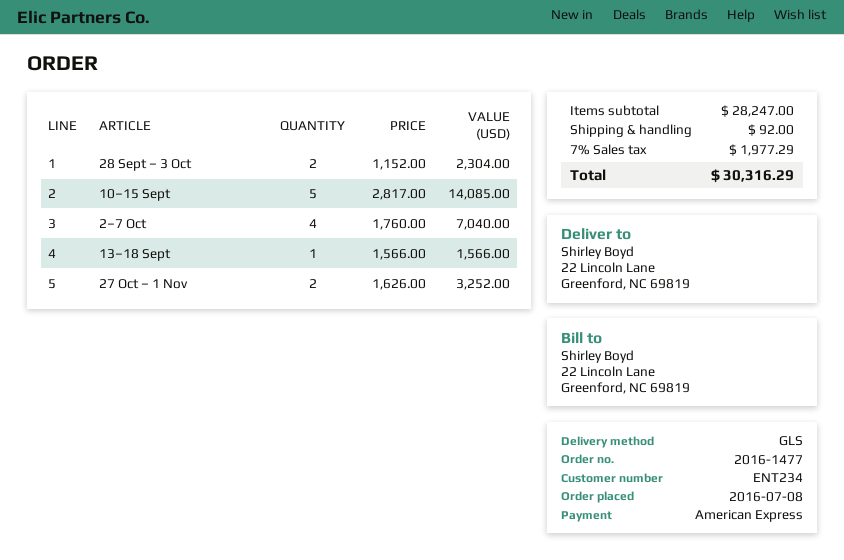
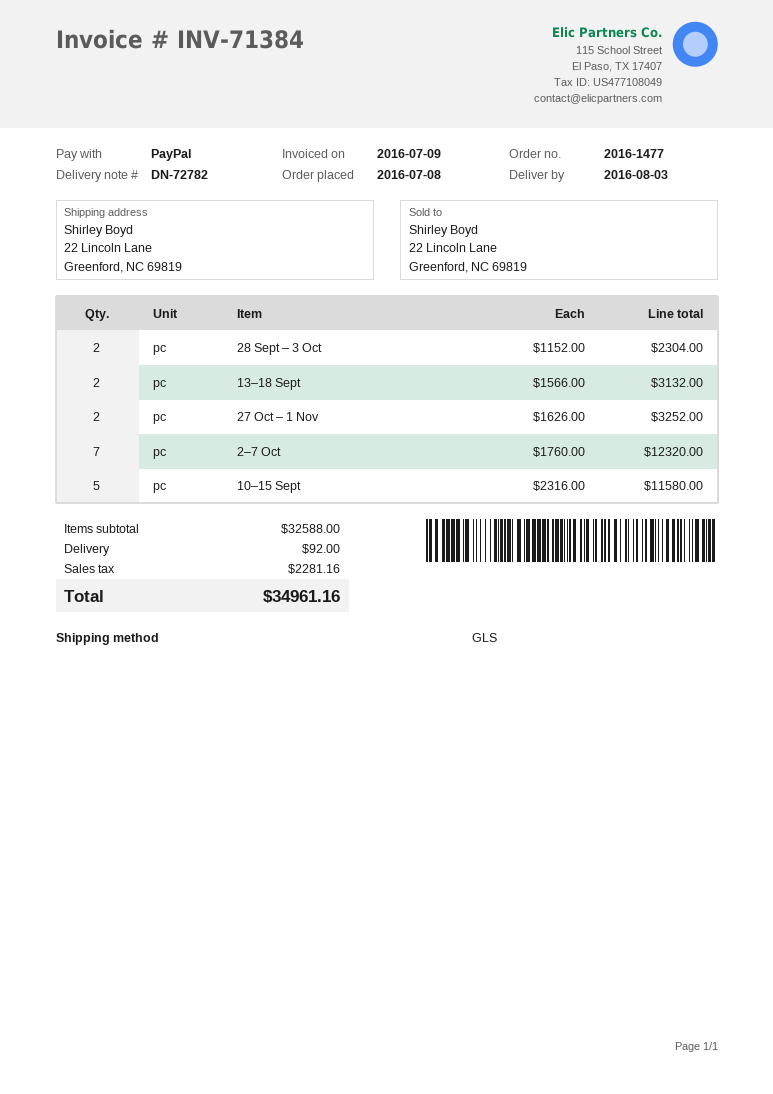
payment method: American Express -> PayPal
10–15 Sept: 5 x 2817.00 = 14085.00 -> 5 x 2316.00 = 11580.00
2–7 Oct: 4 x 1760.00 = 7040.00 -> 7 x 1760.00 = 12320.00
13–18 Sept: 1 x 1566.00 = 1566.00 -> 2 x 1566.00 = 3132.00
subtotal: 28247.00 -> 32588.00
tax: 1977.29 -> 2281.16
total: 30316.29 -> 34961.16

